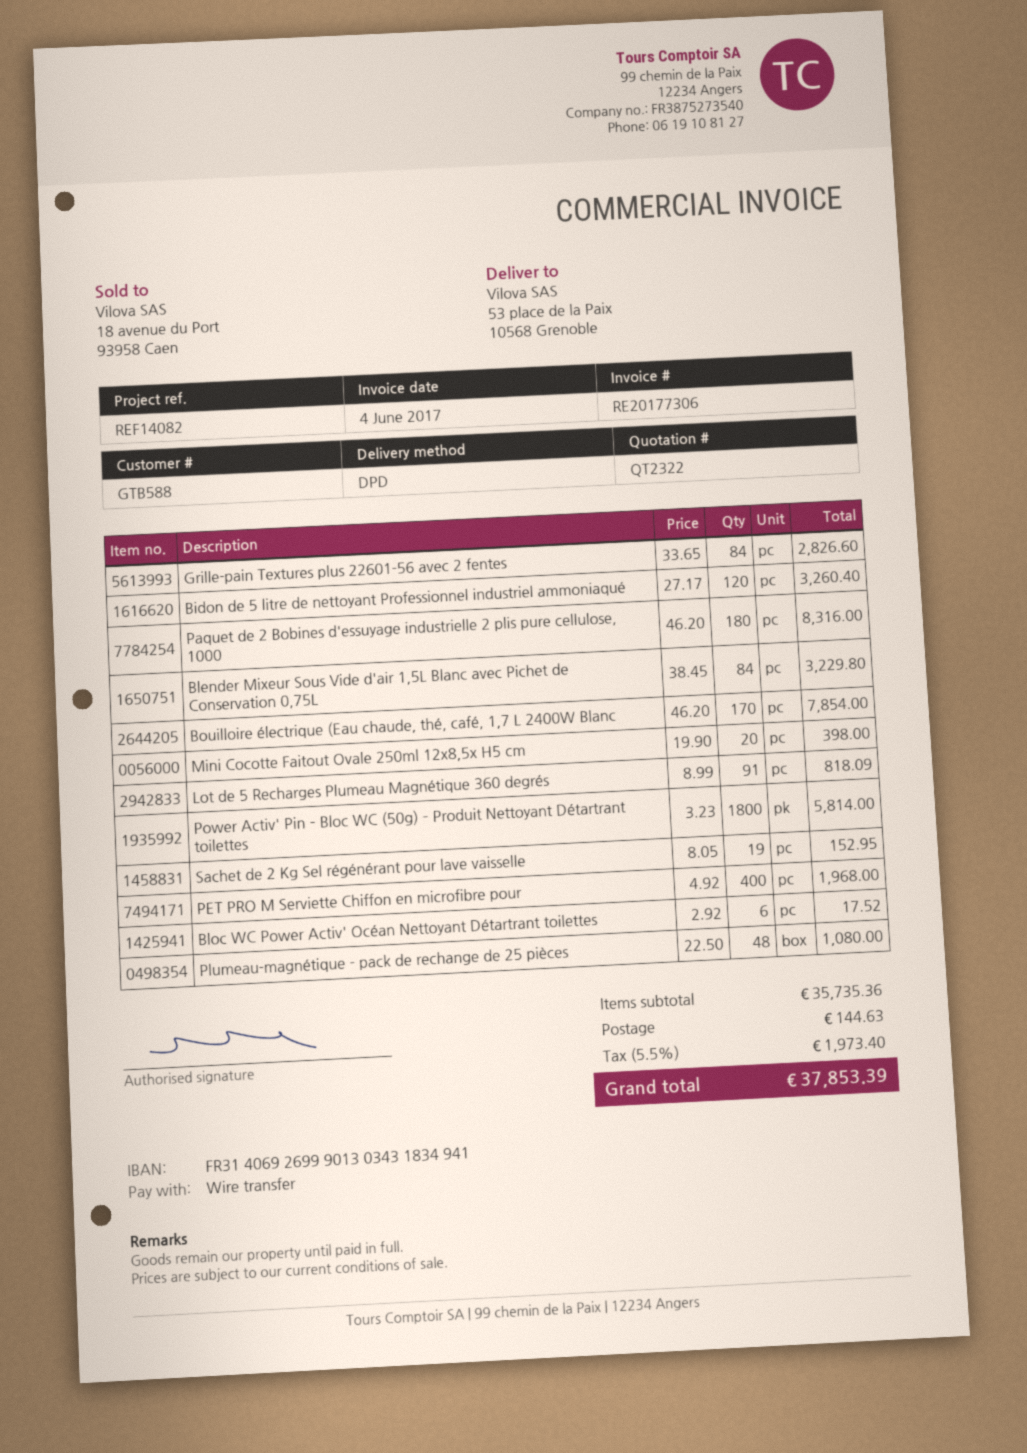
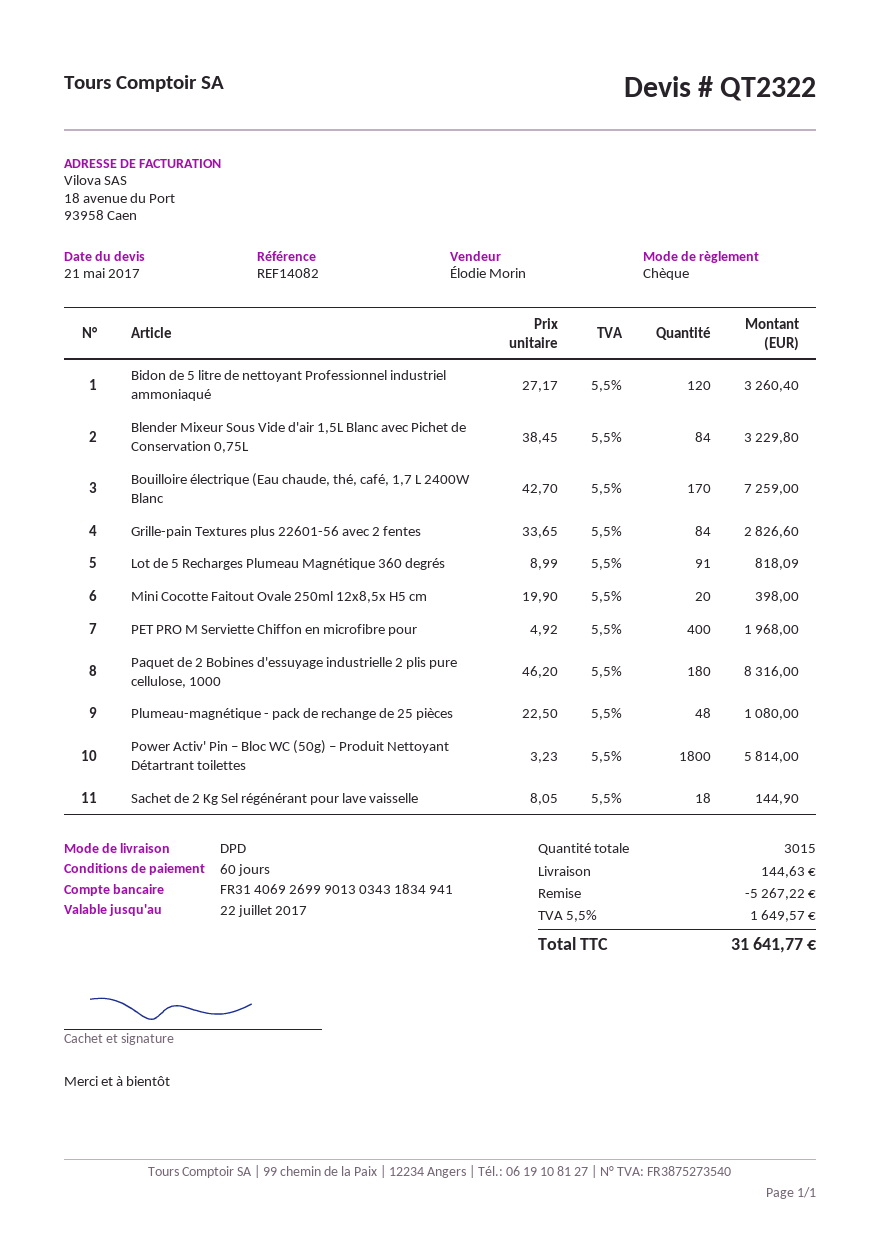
payment method: bank transfer -> cheque
Bouilloire électrique (Eau chaude, thé, café, 1,7 L 2400W Blanc: 170 x 46.20 = 7854.00 -> 170 x 42.70 = 7259.00
Sachet de 2 Kg Sel régénérant pour lave vaisselle: 19 x 8.05 = 152.95 -> 18 x 8.05 = 144.90
Bloc WC Power Activ' Océan Nettoyant Détartrant toilettes: 6 x 2.92 = 17.52 -> none
discount: none -> 5267.22
tax: 5.5% = 1973.40 -> 5.5% = 1649.57
total: 37853.39 -> 31641.77

